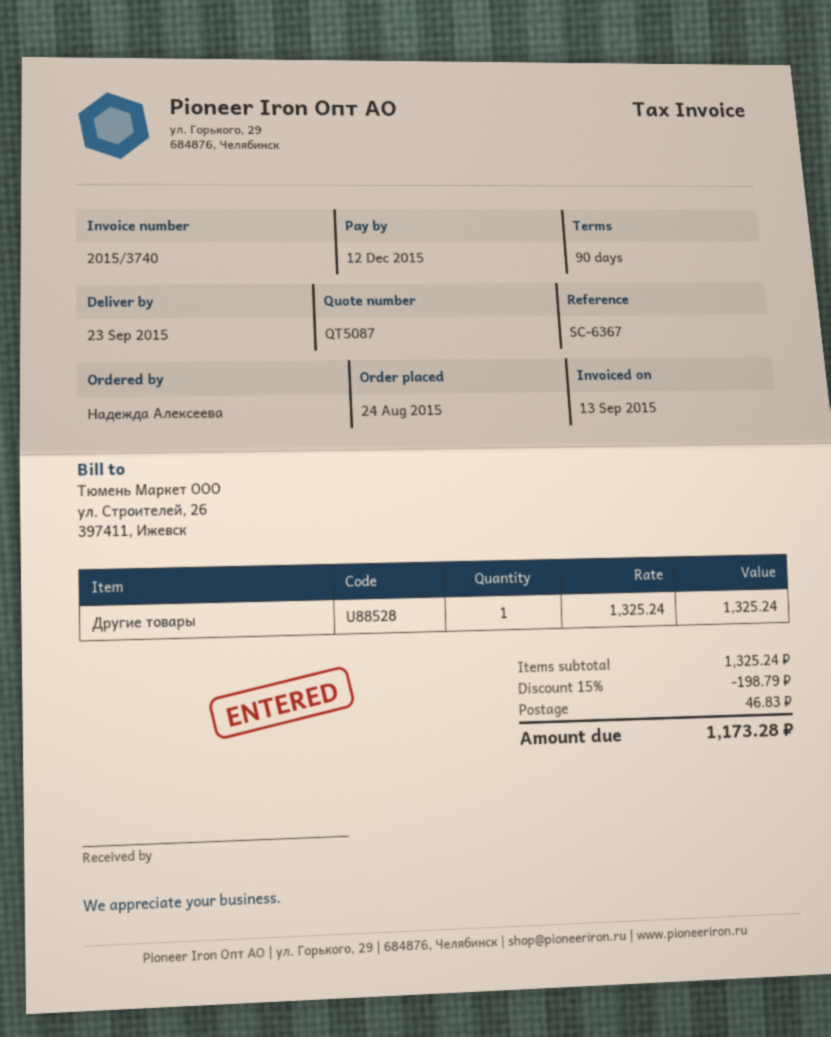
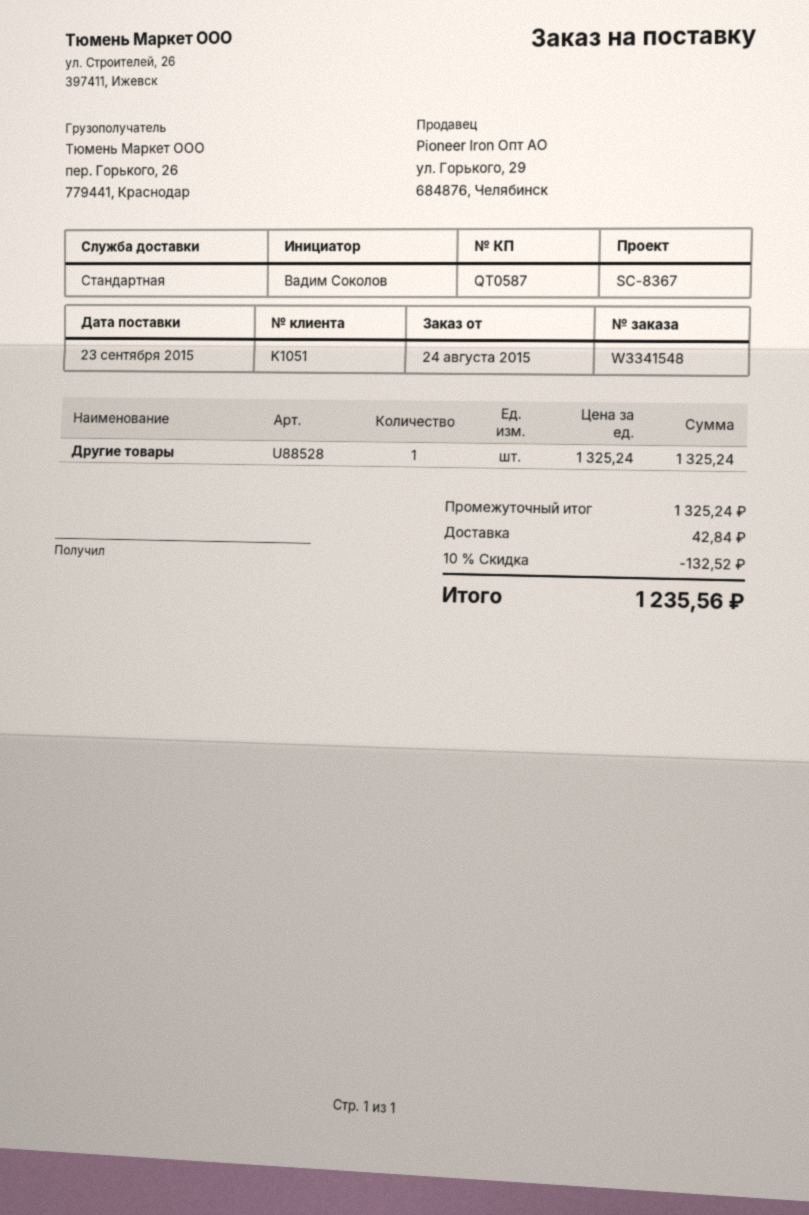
quote number: QT5087 -> QT0587
reference: SC-6367 -> SC-8367
ordered by: Надежда Алексеева -> Вадим Соколов
discount: 15% = 198.79 -> 10% = 132.52
shipping: 46.83 -> 42.84
total: 1173.28 -> 1235.56

